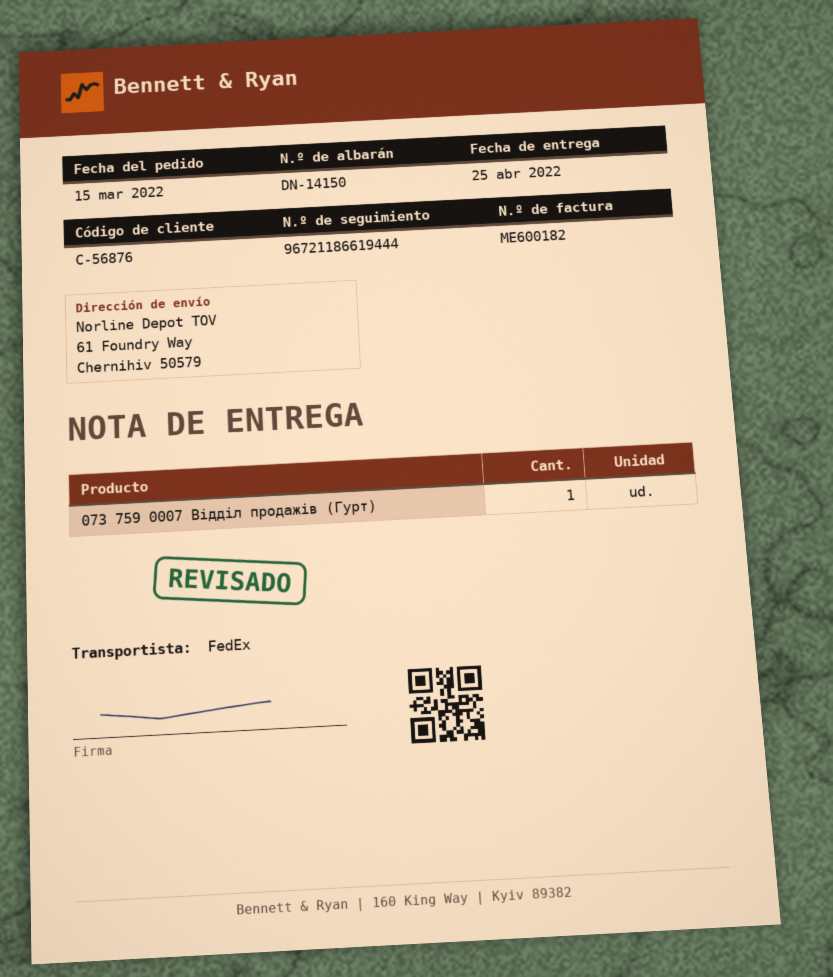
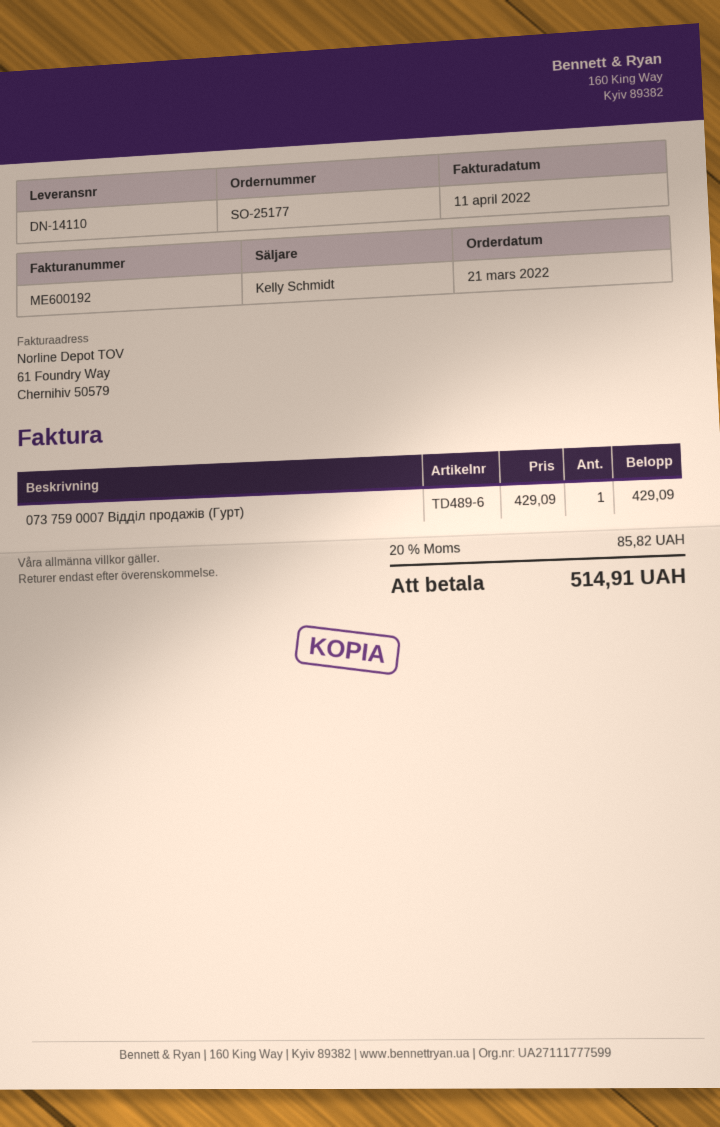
order date: 2022-03-15 -> 2022-03-21
delivery note number: DN-14150 -> DN-14110
invoice number: ME600182 -> ME600192

